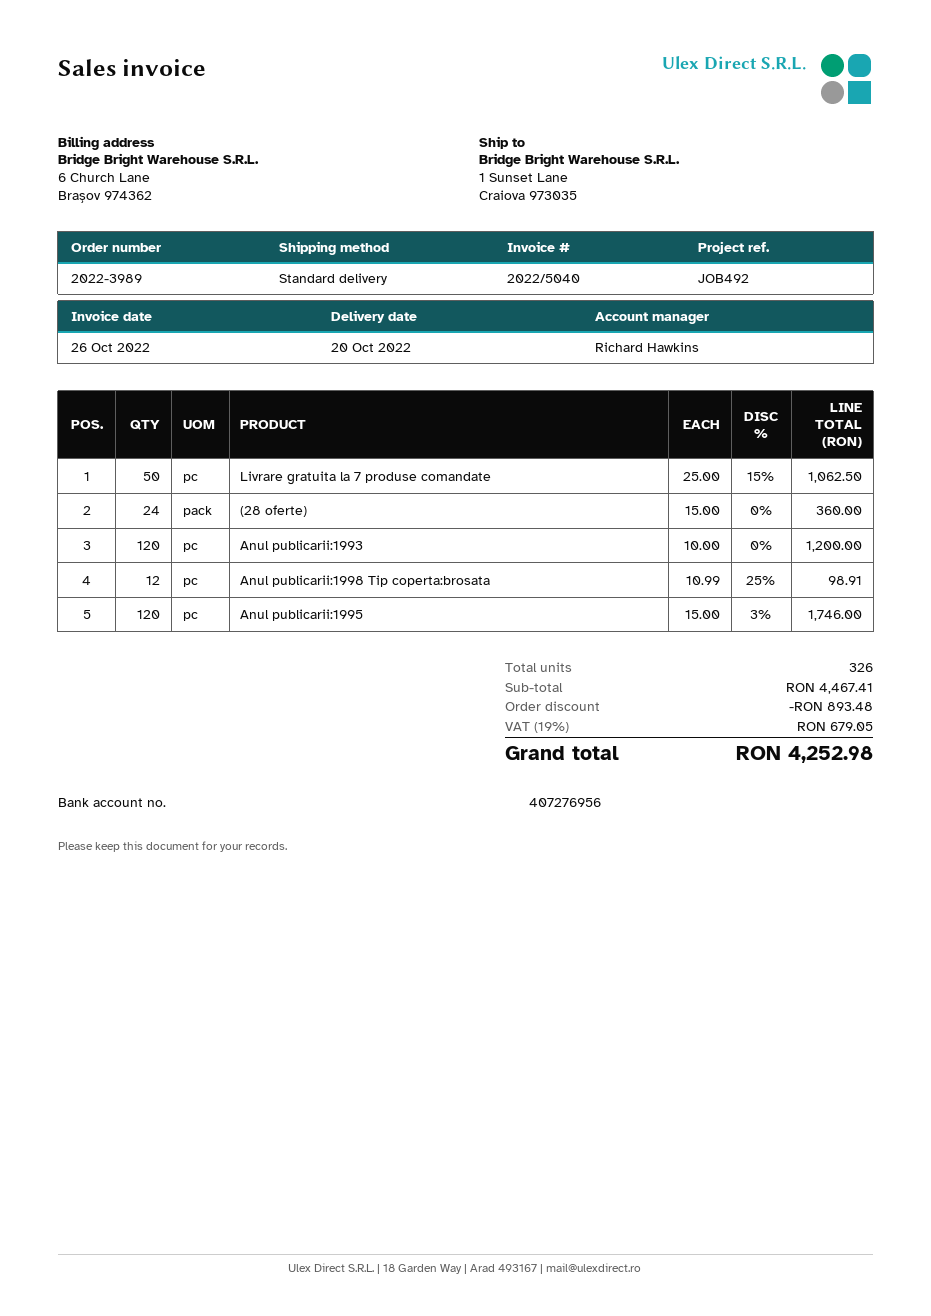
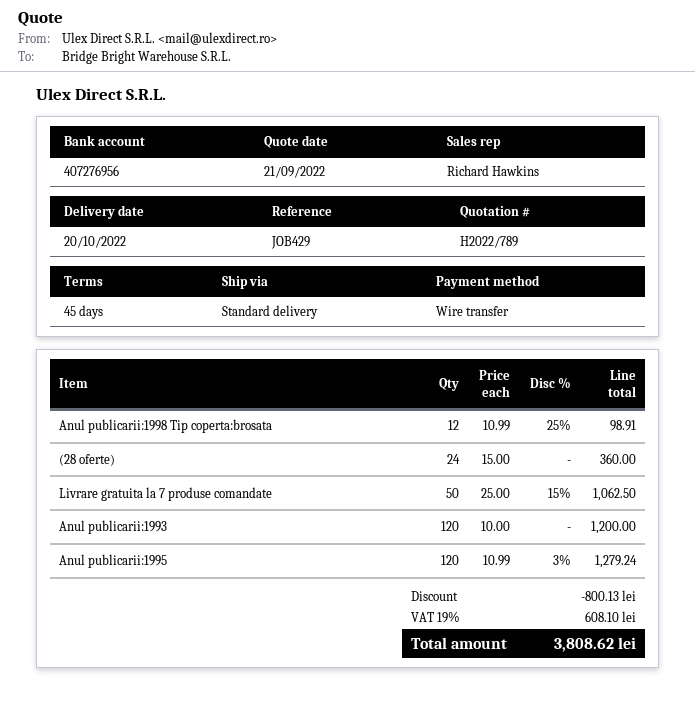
reference: JOB492 -> JOB429
Anul publicarii:1995: 120 x 15.00 - 3% = 1746.00 -> 120 x 10.99 - 3% = 1279.24
discount: 893.48 -> 800.13
tax: 19% = 679.05 -> 19% = 608.10
total: 4252.98 -> 3808.62

